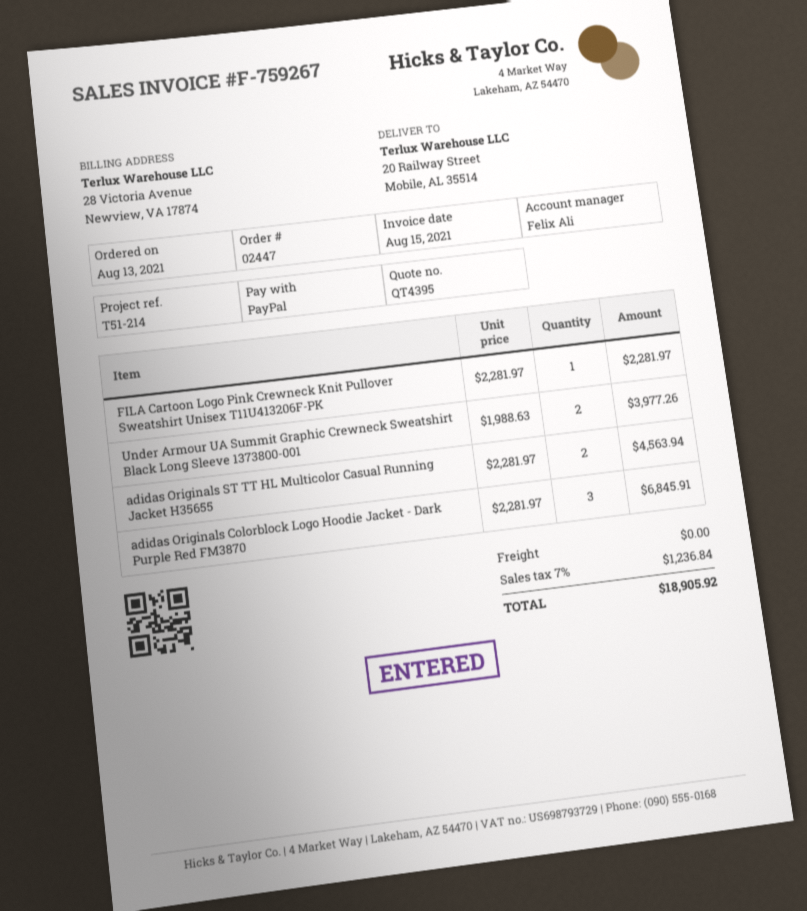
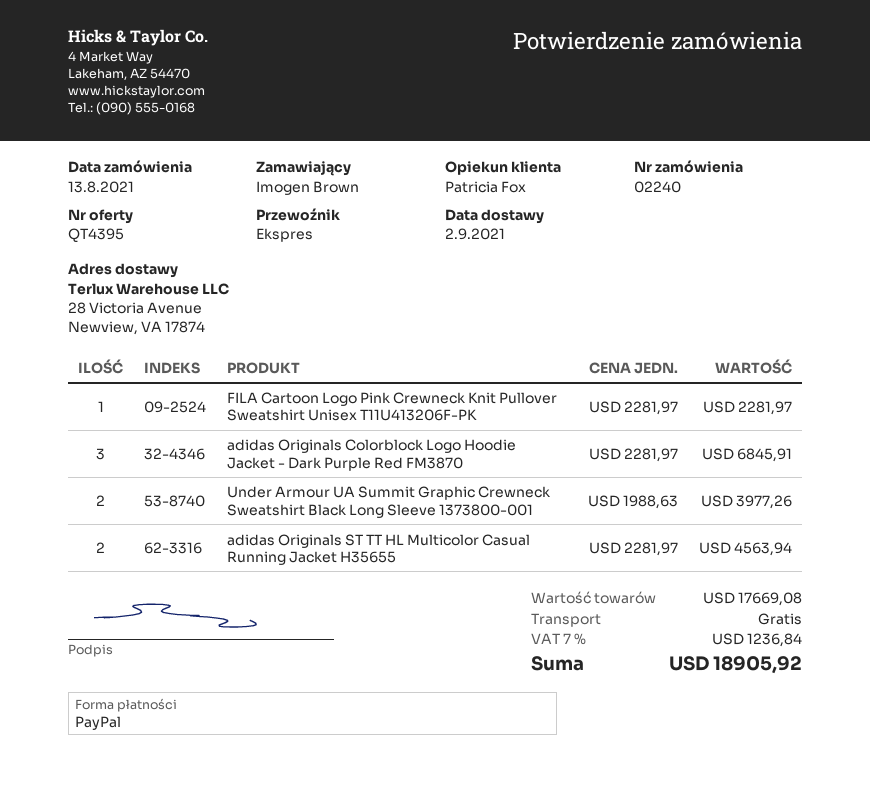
order number: 02447 -> 02240
sales rep: Felix Ali -> Patricia Fox
ship to: 20 Railway Street, Mobile, AL 35514 -> 28 Victoria Avenue, Newview, VA 17874

